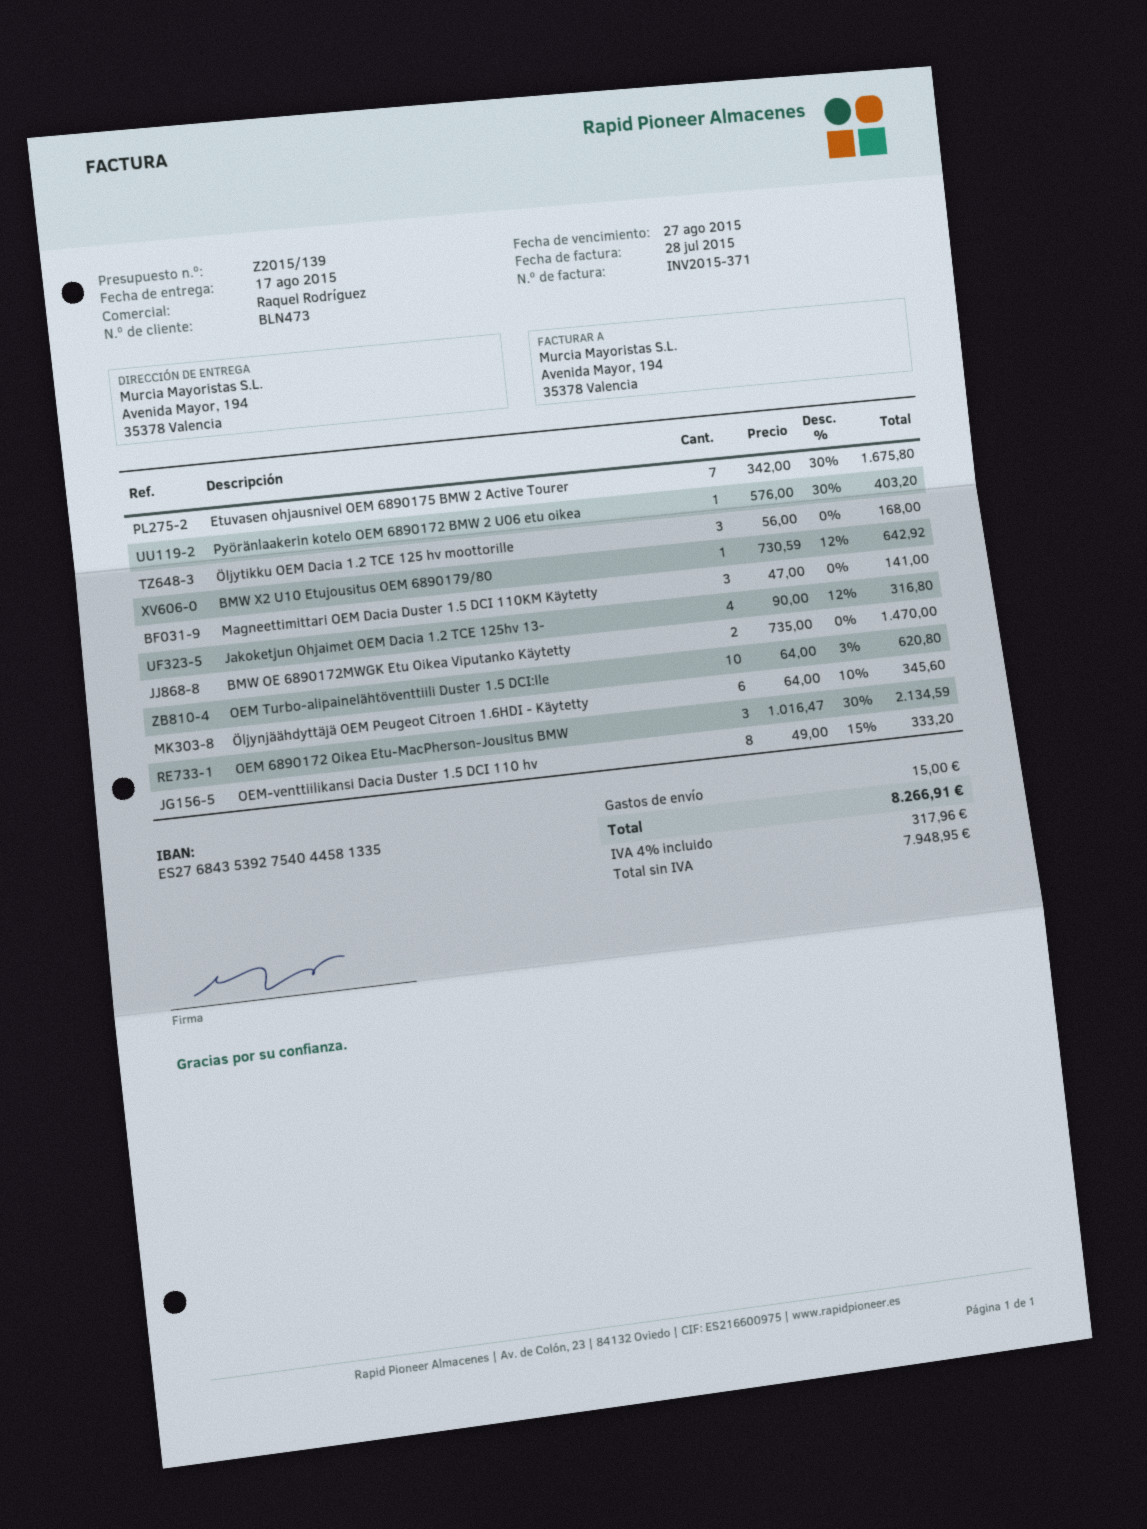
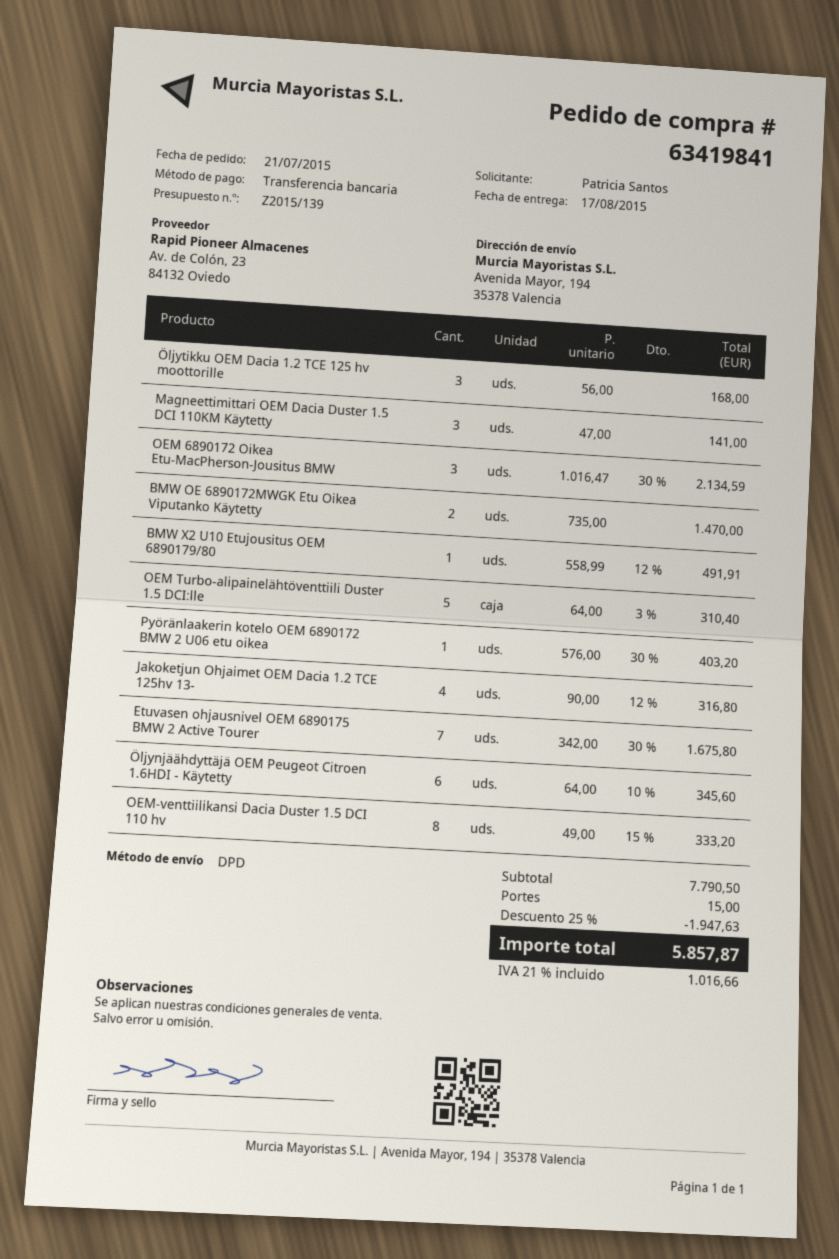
BMW X2 U10 Etujousitus OEM 6890179/80: 1 x 730.59 - 12% = 642.92 -> 1 x 558.99 - 12% = 491.91
OEM Turbo-alipainelähtöventtiili Duster 1.5 DCI:lle: 10 x 64.00 - 3% = 620.80 -> 5 x 64.00 - 3% = 310.40
discount: none -> 25% = 1947.63
tax: 4% = 317.96 -> 21% = 1016.66
total: 8266.91 -> 5857.87

